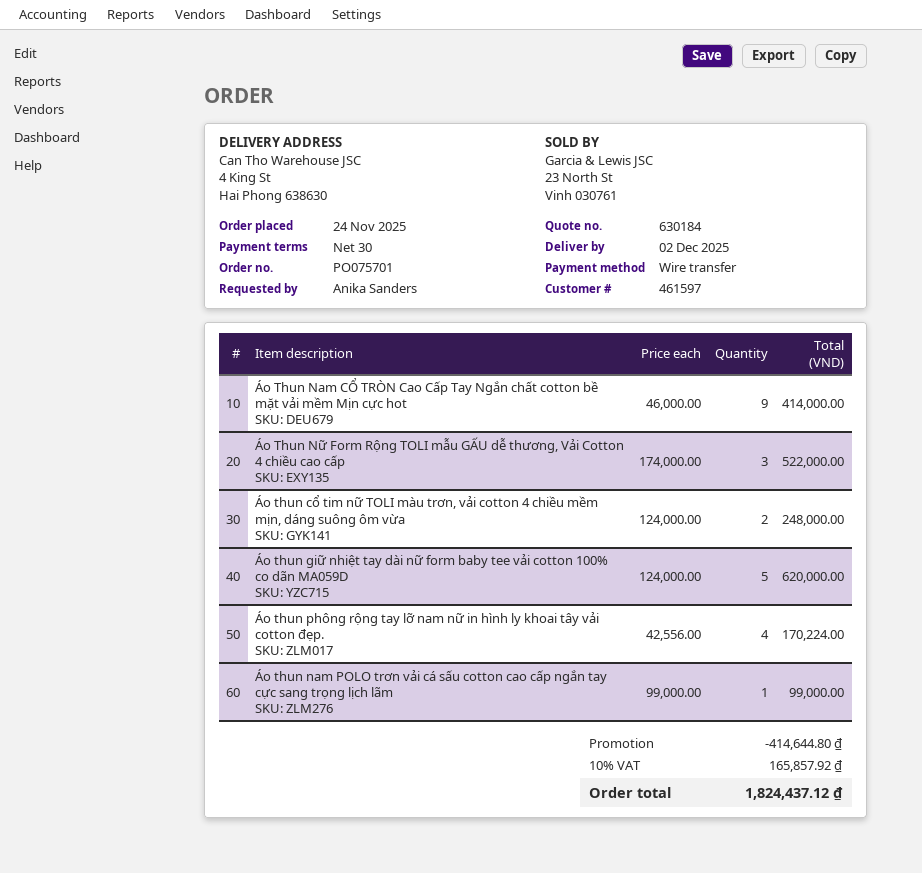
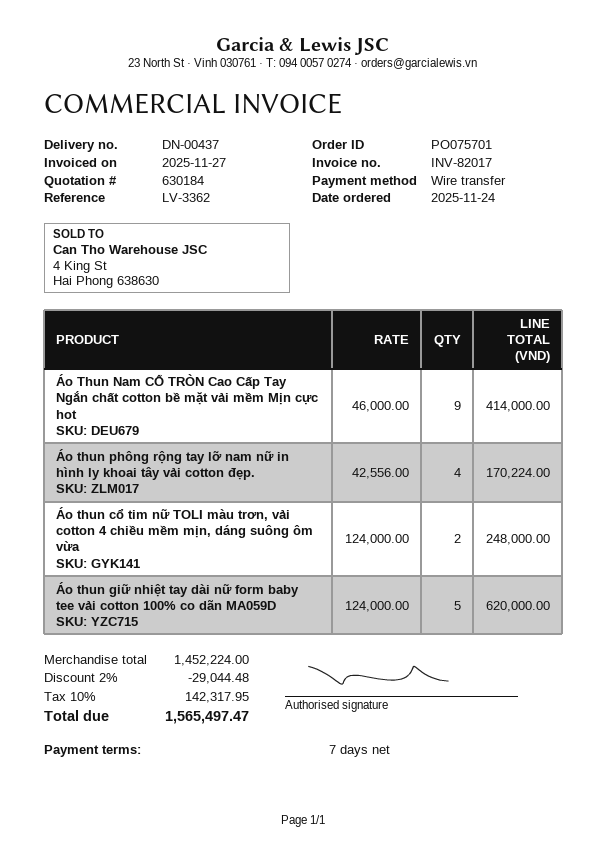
payment terms: 30 days -> 7 days
Áo Thun Nữ Form Rộng TOLI mẫu GẤU dễ thương, Vải Cotton 4 chiều cao cấp: 3 x 174000.00 = 522000.00 -> none
Áo thun nam POLO trơn vải cá sấu cotton cao cấp ngắn tay cực sang trọng lịch lãm: 1 x 99000.00 = 99000.00 -> none
discount: 414644.80 -> 29044.48
tax: 10% = 165857.92 -> 10% = 142317.95
total: 1824437.12 -> 1565497.47

